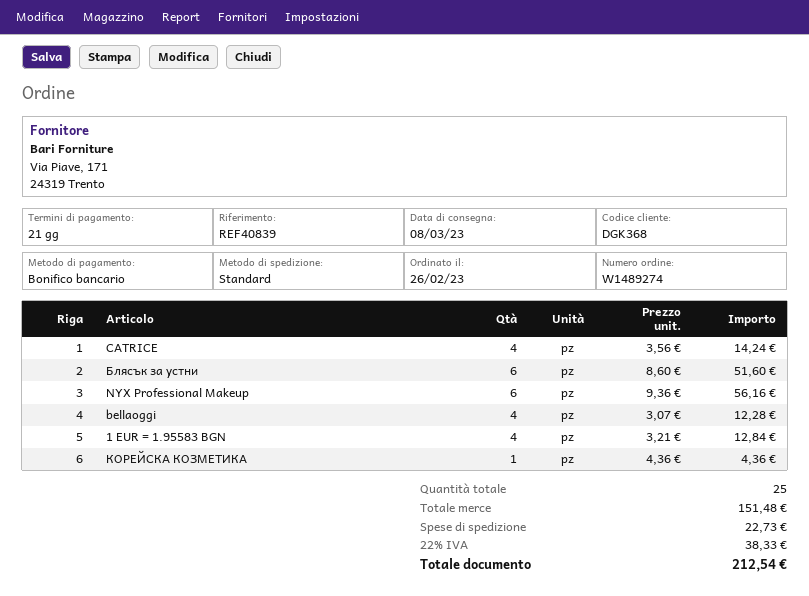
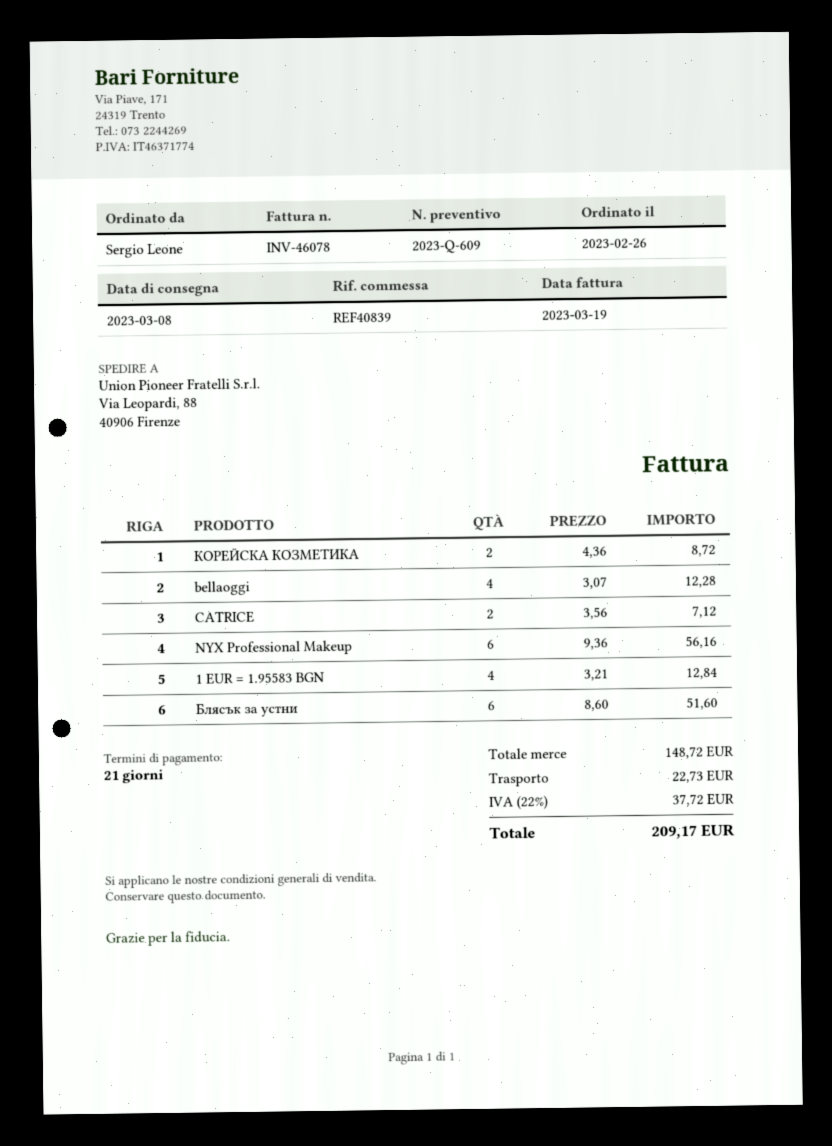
CATRICE: 4 x 3.56 = 14.24 -> 2 x 3.56 = 7.12
КОРЕЙСКА КОЗМЕТИКА: 1 x 4.36 = 4.36 -> 2 x 4.36 = 8.72
subtotal: 151.48 -> 148.72
tax: 22% = 38.33 -> 22% = 37.72
total: 212.54 -> 209.17

